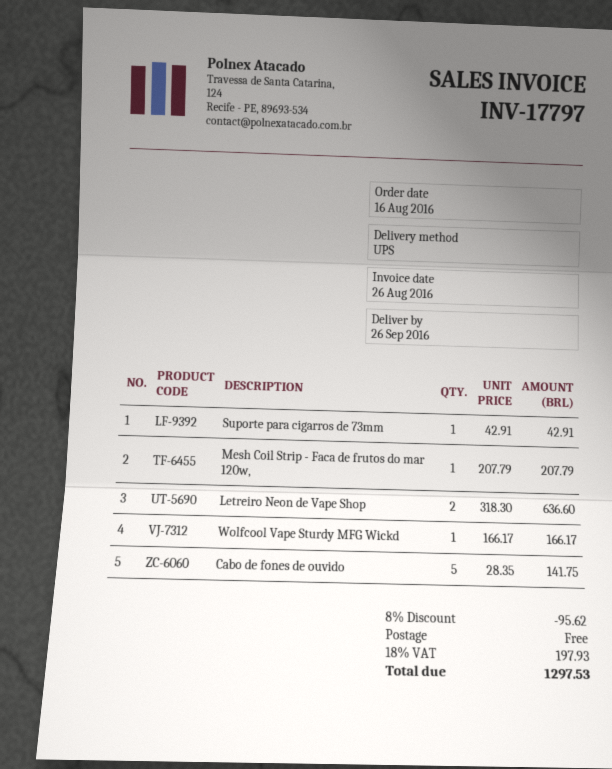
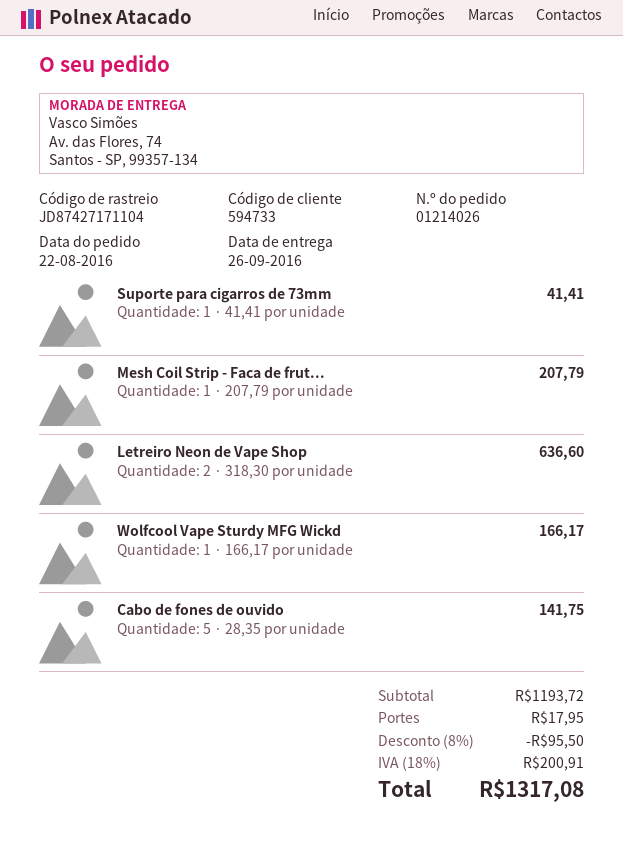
order date: 2016-08-16 -> 2016-08-22
Suporte para cigarros de 73mm: 1 x 42.91 = 42.91 -> 1 x 41.41 = 41.41
discount: 8% = 95.62 -> 8% = 95.50
shipping: 0.00 -> 17.95
tax: 18% = 197.93 -> 18% = 200.91
total: 1297.53 -> 1317.08

